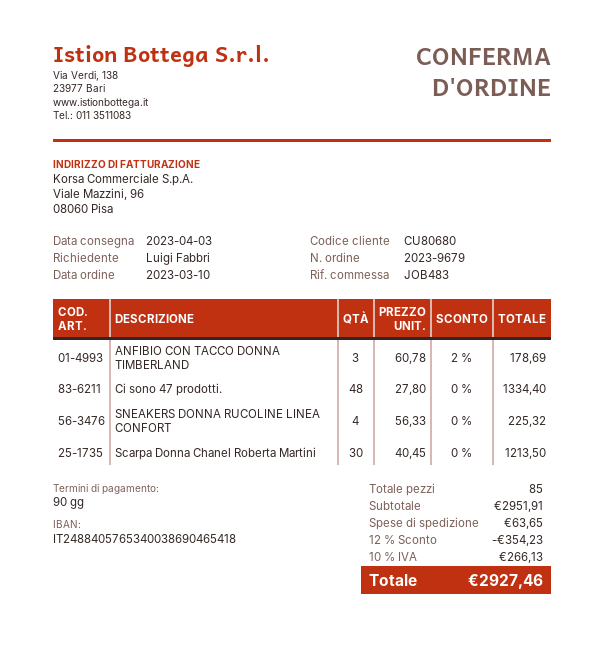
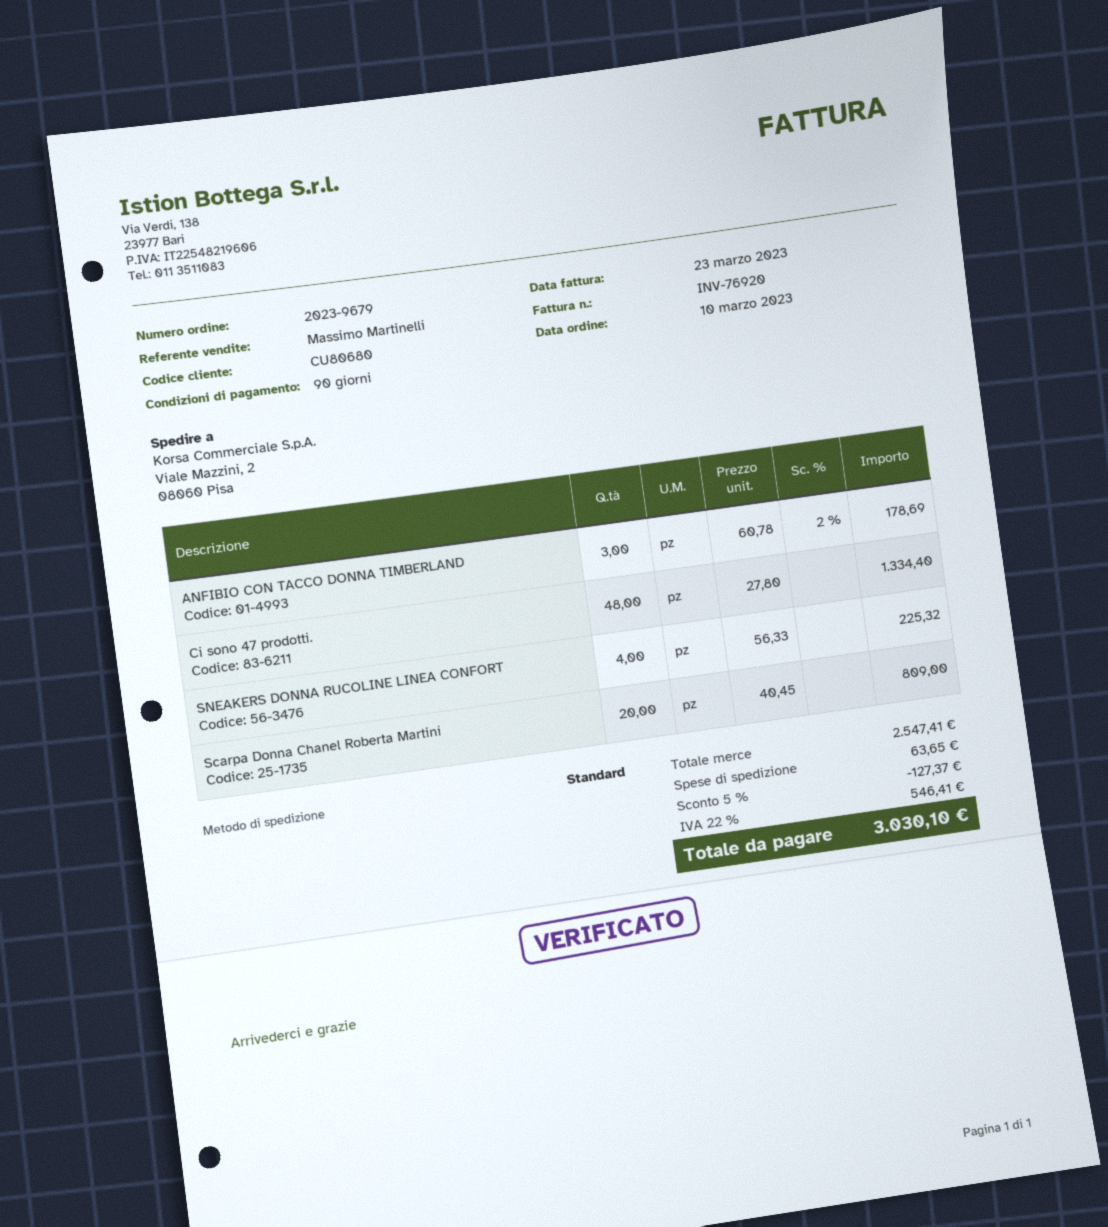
Scarpa Donna Chanel Roberta Martini: 30 x 40.45 = 1213.50 -> 20 x 40.45 = 809.00
subtotal: 2951.91 -> 2547.41
discount: 12% = 354.23 -> 5% = 127.37
tax: 10% = 266.13 -> 22% = 546.41
total: 2927.46 -> 3030.10

